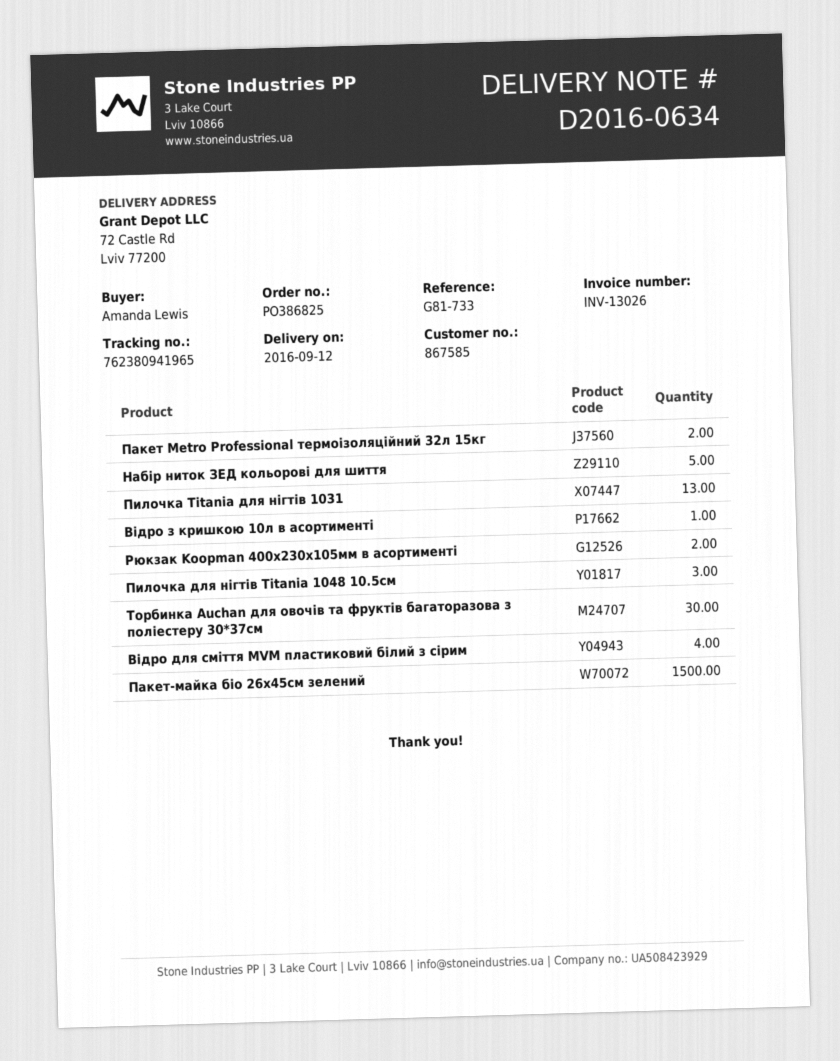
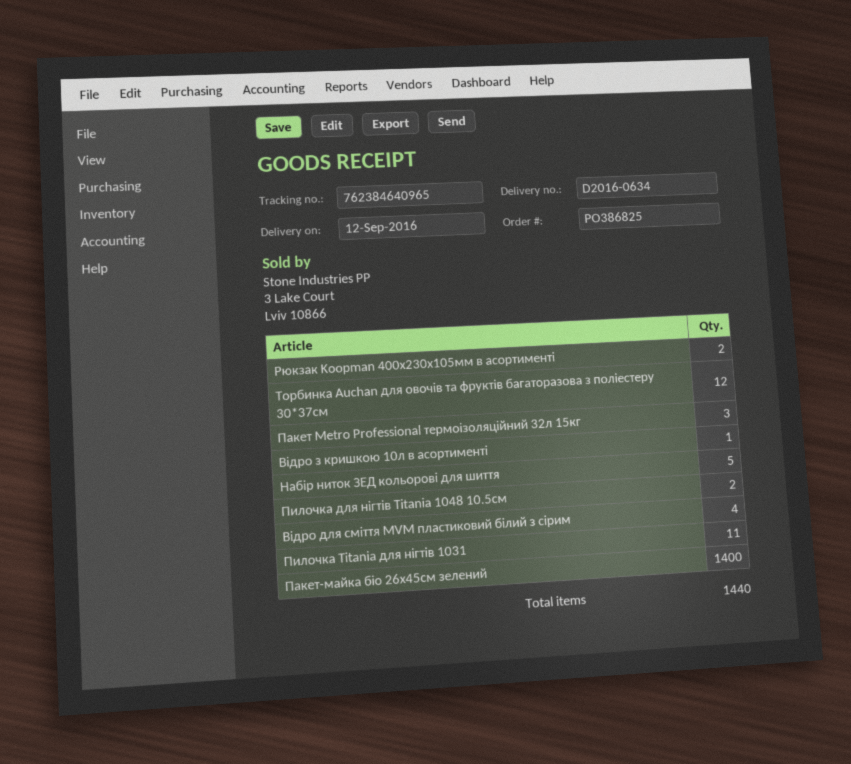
tracking number: 762380941965 -> 762384640965
Пакет Metro Professional термоізоляційний 32л 15кг: 2 -> 3
Пилочка Titania для нігтів 1031: 13 -> 11
Пилочка для нігтів Titania 1048 10.5см: 3 -> 2
Торбинка Auchan для овочів та фруктів багаторазова з поліестеру 30*37см: 30 -> 12
Пакет-майка біо 26х45см зелений: 1500 -> 1400

